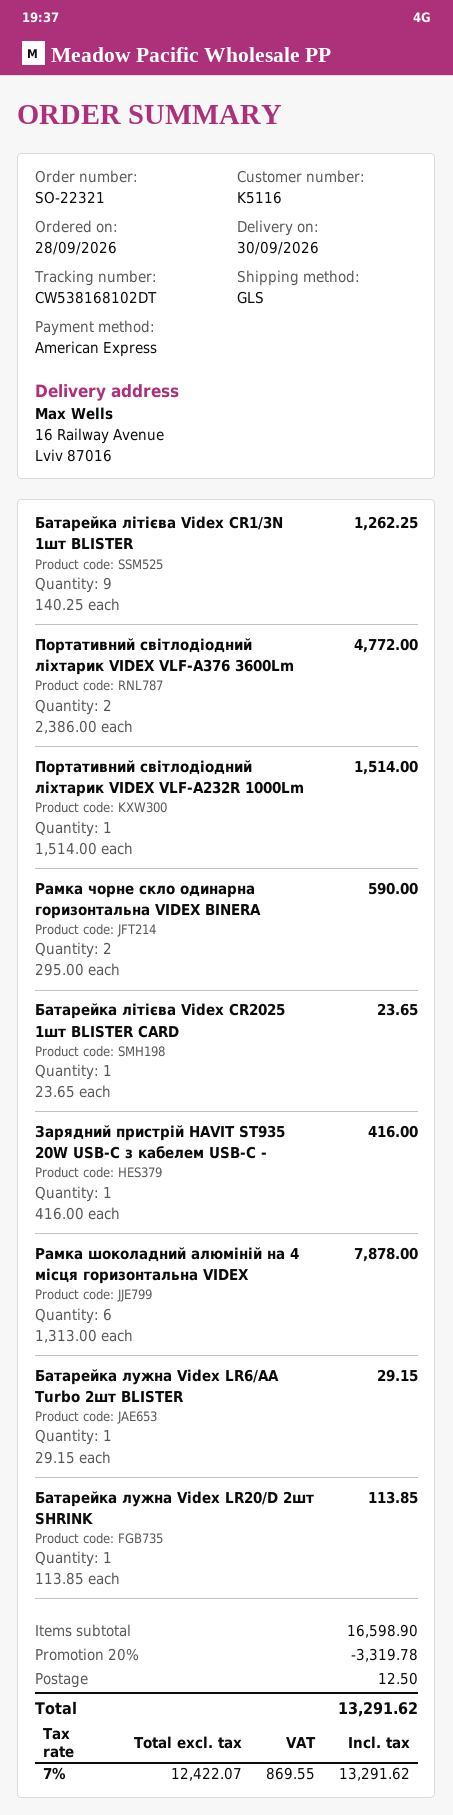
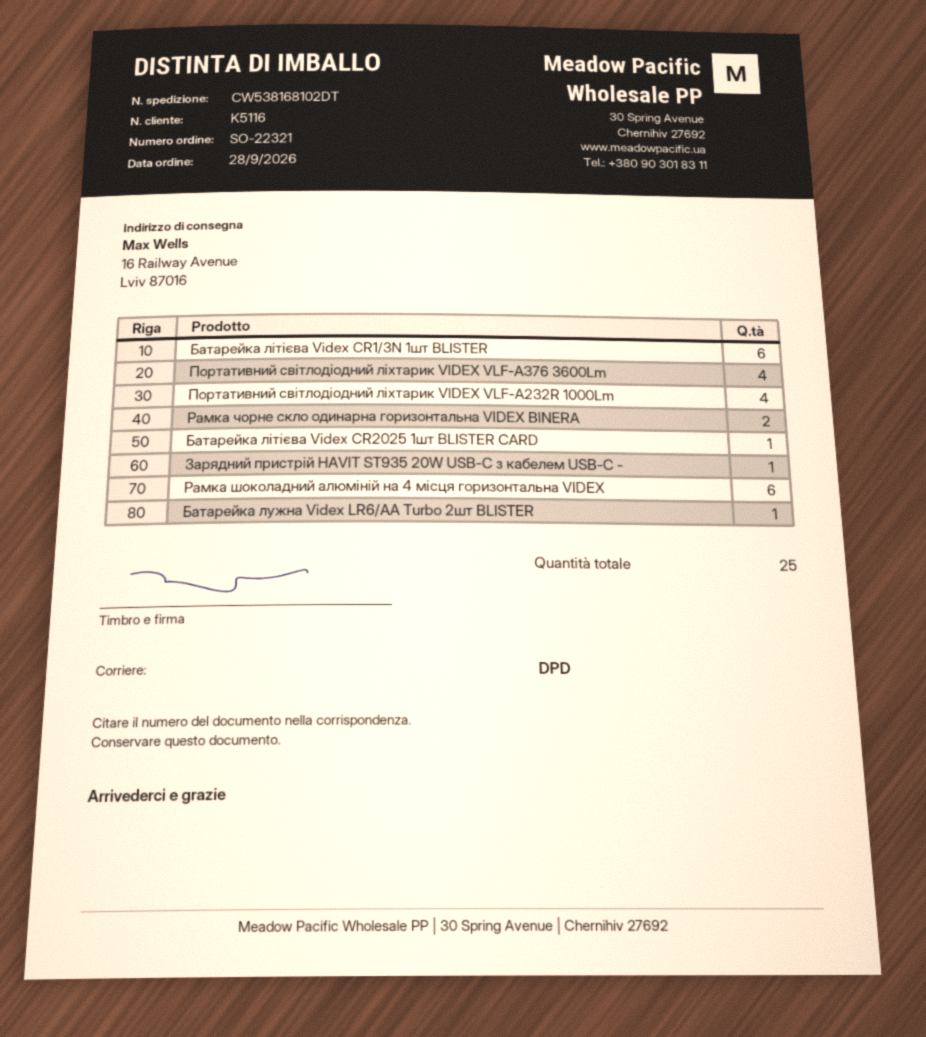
shipping method: GLS -> DPD
Батарейка літієва Videx CR1/3N 1шт BLISTER: 9 -> 6
Портативний світлодіодний ліхтарик VIDEX VLF-A376 3600Lm: 2 -> 4
Портативний світлодіодний ліхтарик VIDEX VLF-A232R 1000Lm: 1 -> 4
Батарейка лужна Videx LR20/D 2шт SHRINK: 1 -> none

